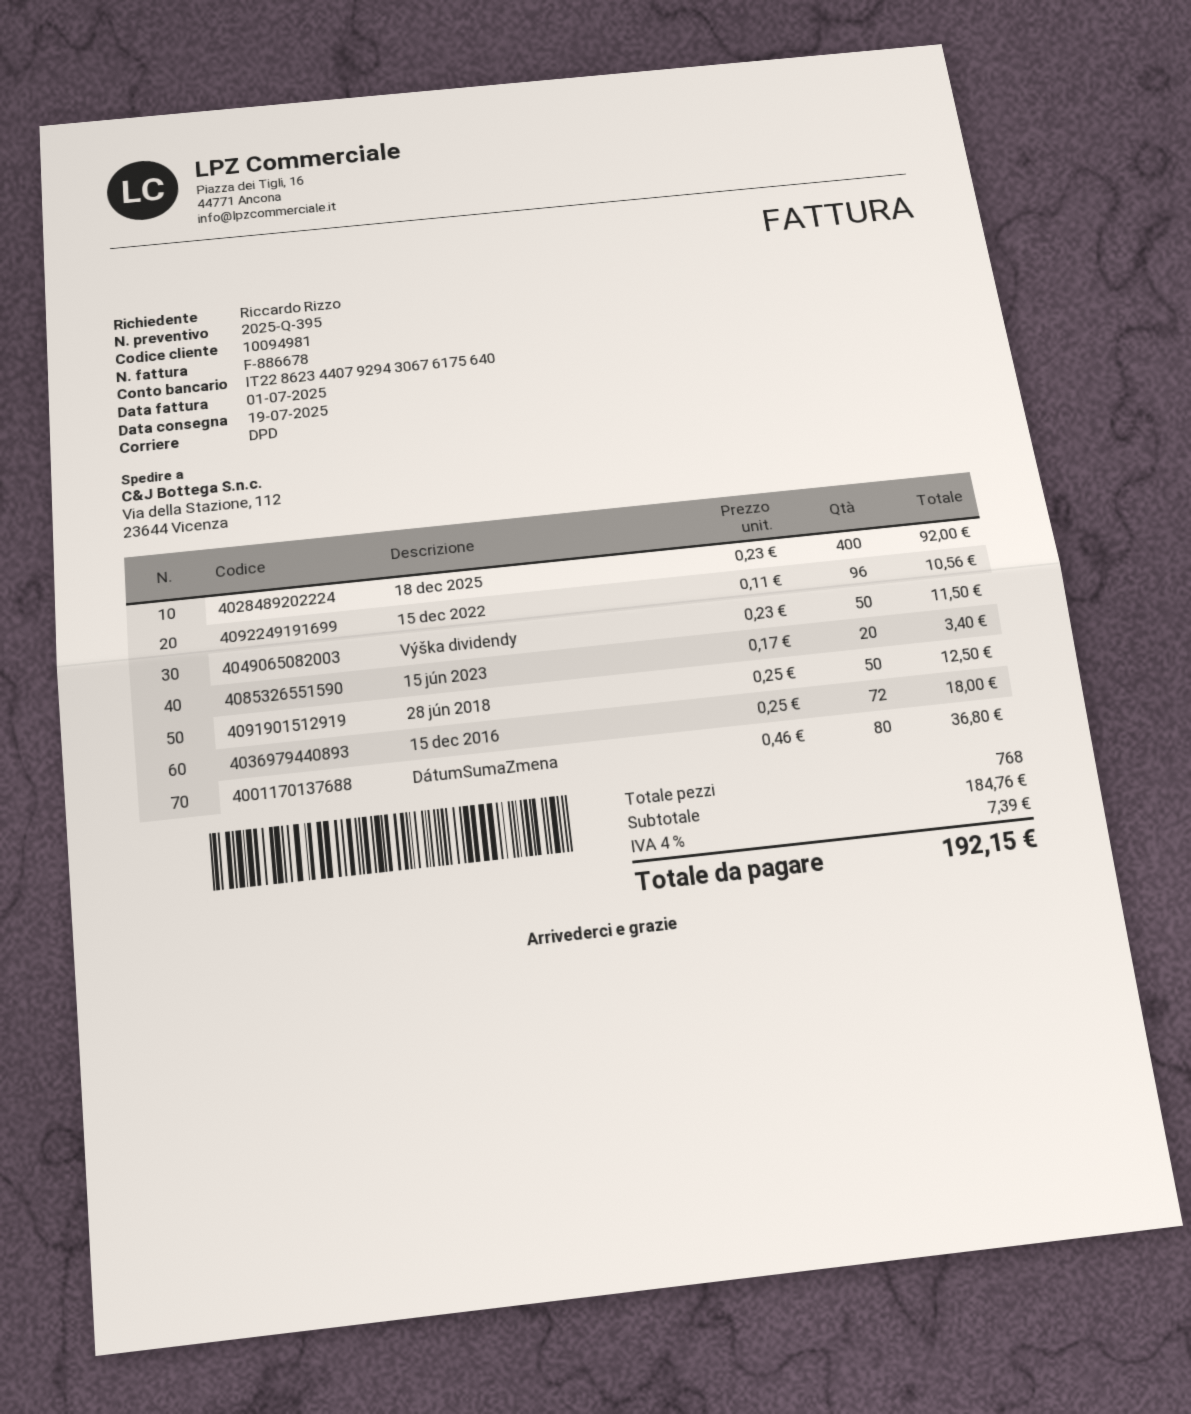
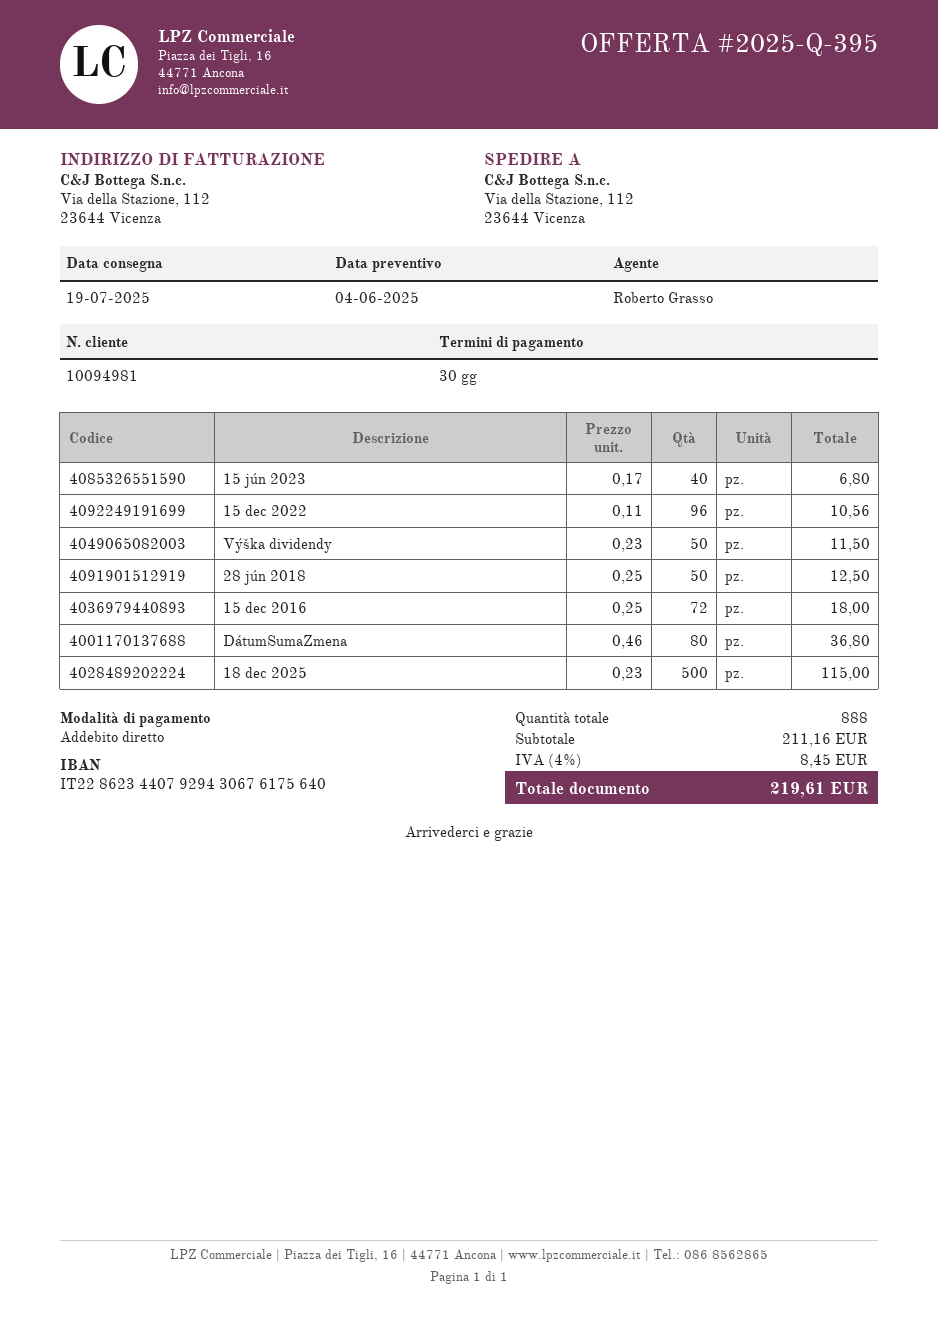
18 dec 2025: 400 x 0.23 = 92.00 -> 500 x 0.23 = 115.00
15 jún 2023: 20 x 0.17 = 3.40 -> 40 x 0.17 = 6.80
total quantity: 768 -> 888
subtotal: 184.76 -> 211.16
tax: 4% = 7.39 -> 4% = 8.45
total: 192.15 -> 219.61

